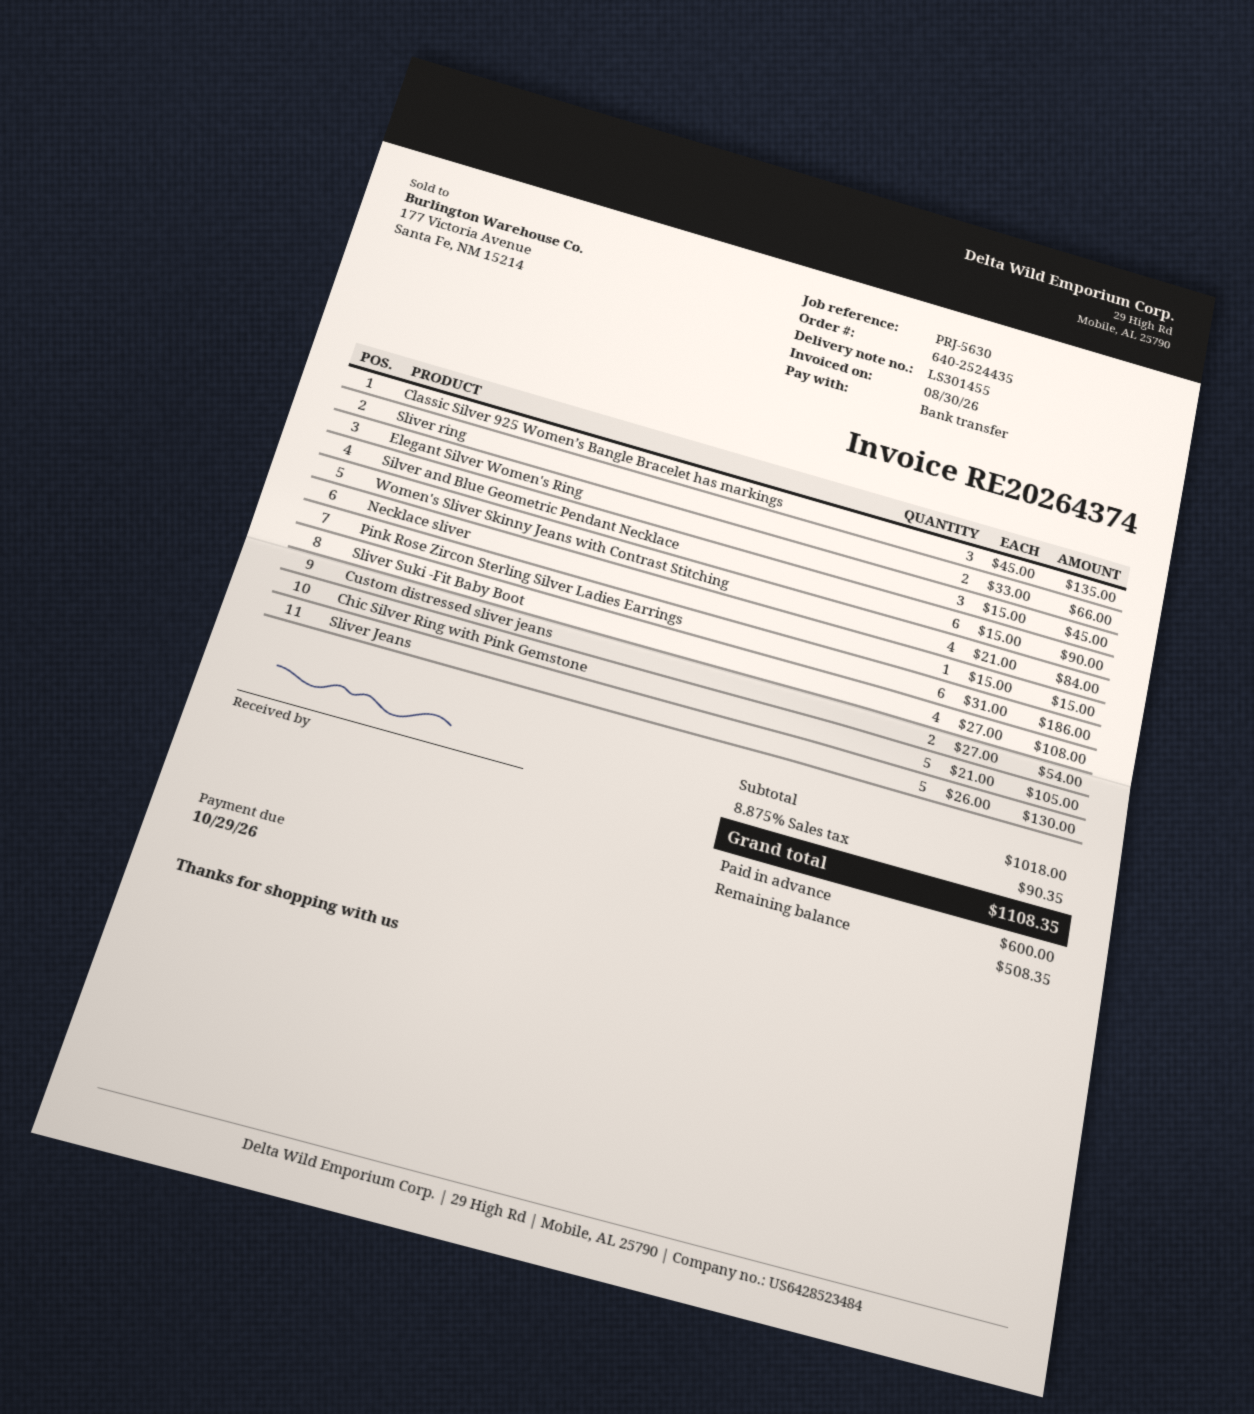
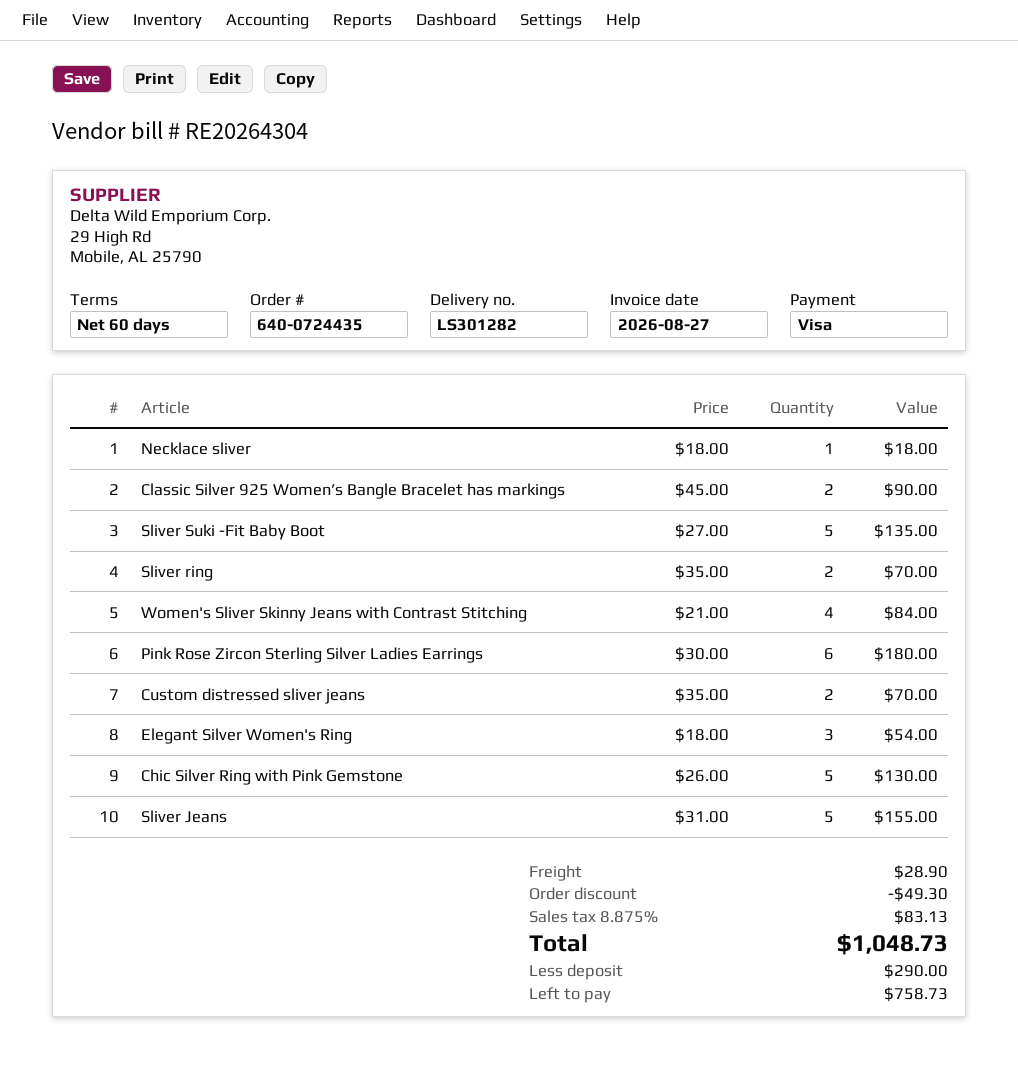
order number: 640-2524435 -> 640-0724435
delivery note number: LS301455 -> LS301282
invoice number: RE20264374 -> RE20264304
invoice date: 2026-08-30 -> 2026-08-27
payment method: bank transfer -> Visa
Classic Silver 925 Women’s Bangle Bracelet has markings: 3 x 45.00 = 135.00 -> 2 x 45.00 = 90.00
Sliver ring: 2 x 33.00 = 66.00 -> 2 x 35.00 = 70.00
Elegant Silver Women's Ring: 3 x 15.00 = 45.00 -> 3 x 18.00 = 54.00
Silver and Blue Geometric Pendant Necklace: 6 x 15.00 = 90.00 -> none
Necklace sliver: 1 x 15.00 = 15.00 -> 1 x 18.00 = 18.00
Pink Rose Zircon Sterling Silver Ladies Earrings: 6 x 31.00 = 186.00 -> 6 x 30.00 = 180.00
Sliver Suki -Fit Baby Boot: 4 x 27.00 = 108.00 -> 5 x 27.00 = 135.00
Custom distressed sliver jeans: 2 x 27.00 = 54.00 -> 2 x 35.00 = 70.00
Chic Silver Ring with Pink Gemstone: 5 x 21.00 = 105.00 -> 5 x 26.00 = 130.00
Sliver Jeans: 5 x 26.00 = 130.00 -> 5 x 31.00 = 155.00
discount: none -> 49.30
shipping: none -> 28.90
tax: 8.875% = 90.35 -> 8.875% = 83.13
total: 1108.35 -> 1048.73
deposit: 600.00 -> 290.00
balance: 508.35 -> 758.73

